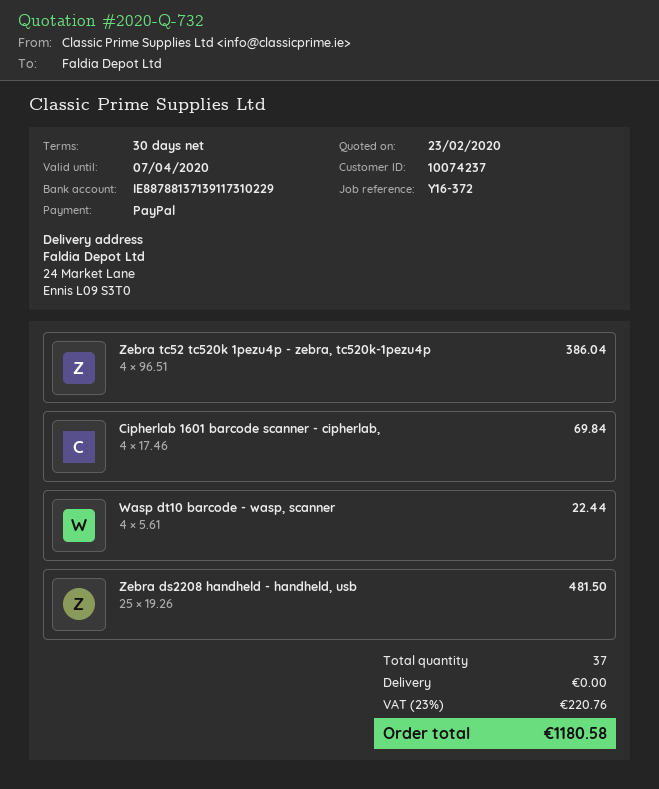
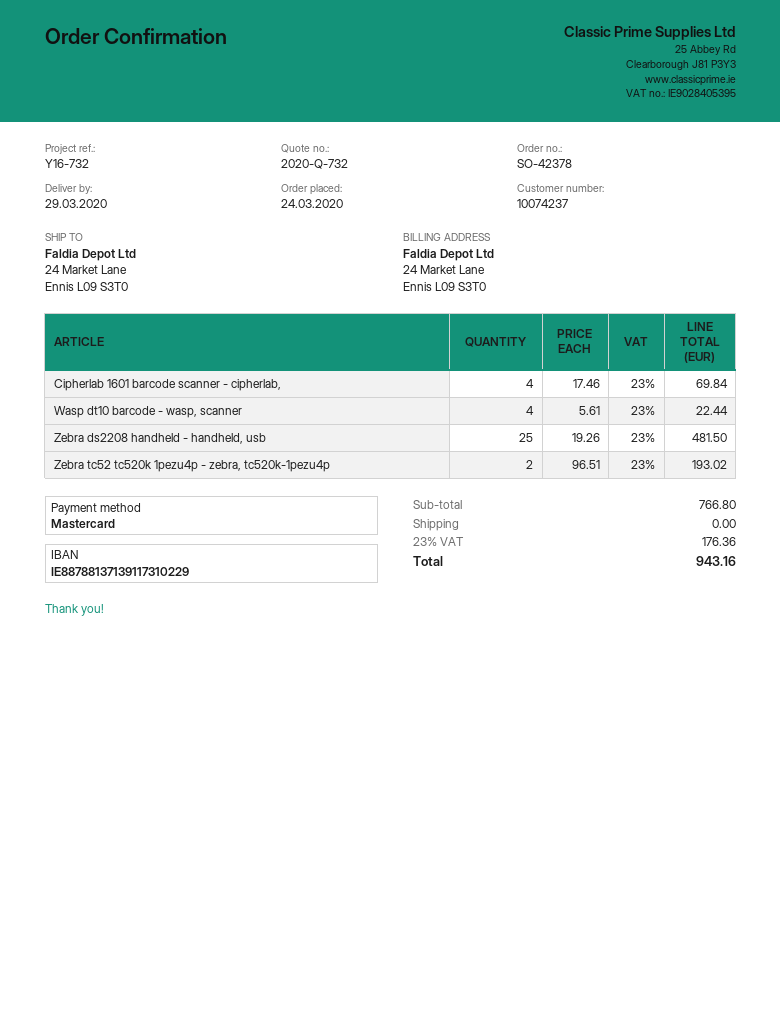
reference: Y16-372 -> Y16-732
payment method: PayPal -> Mastercard
Zebra tc52 tc520k 1pezu4p - zebra, tc520k-1pezu4p: 4 x 96.51 = 386.04 -> 2 x 96.51 = 193.02
tax: 23% = 220.76 -> 23% = 176.36
total: 1180.58 -> 943.16

